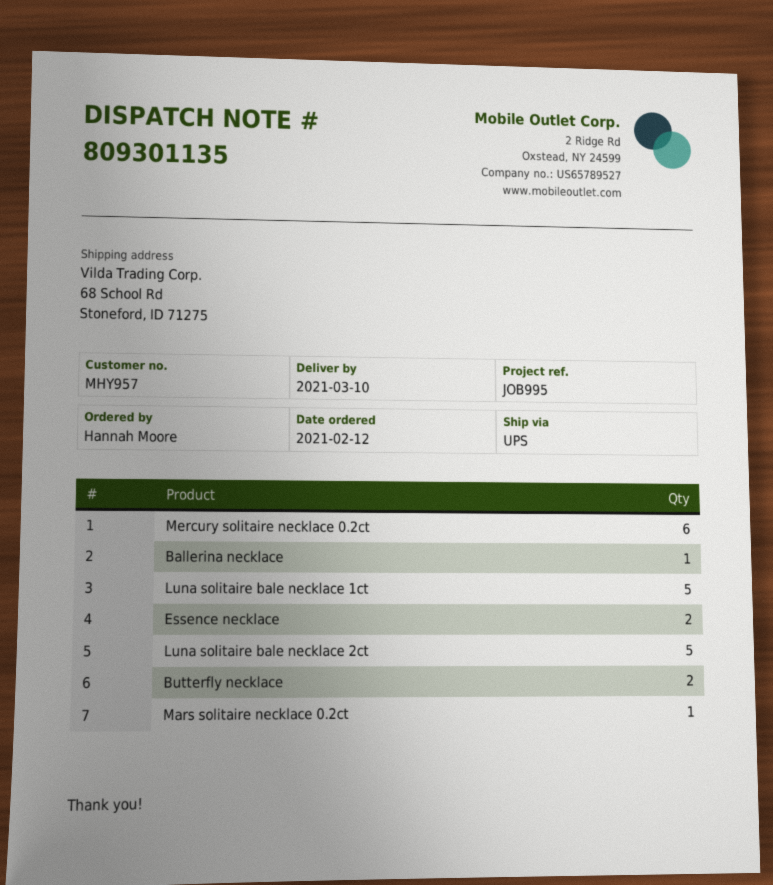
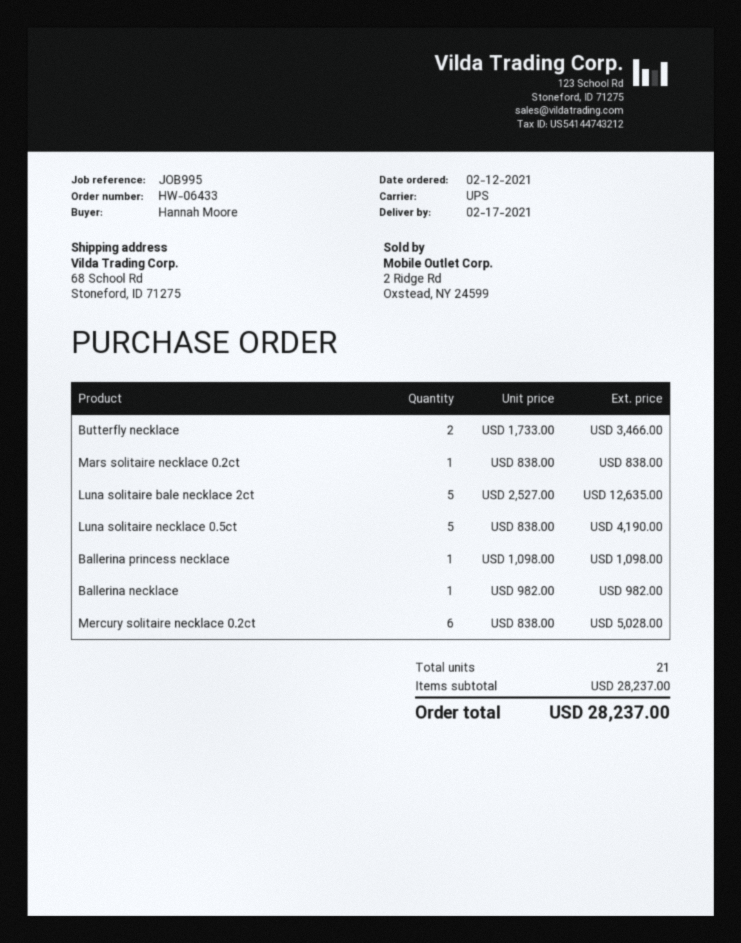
delivery date: 2021-03-10 -> 2021-02-17
Luna solitaire bale necklace 1ct: 5 -> none
Essence necklace: 2 -> none
Luna solitaire necklace 0.5ct: none -> 5
Ballerina princess necklace: none -> 1

